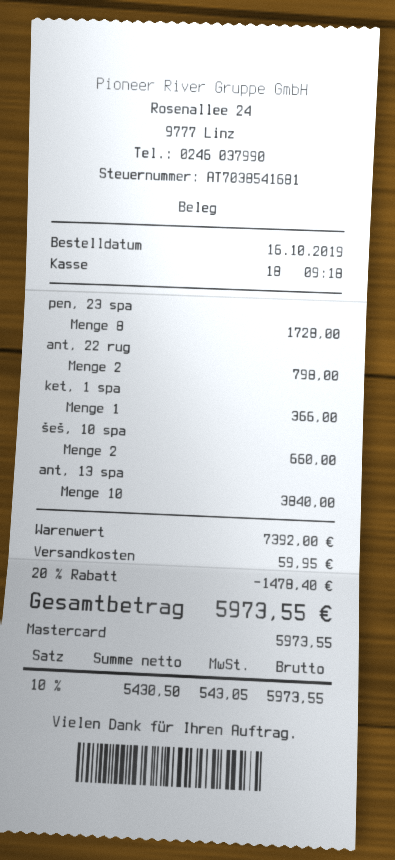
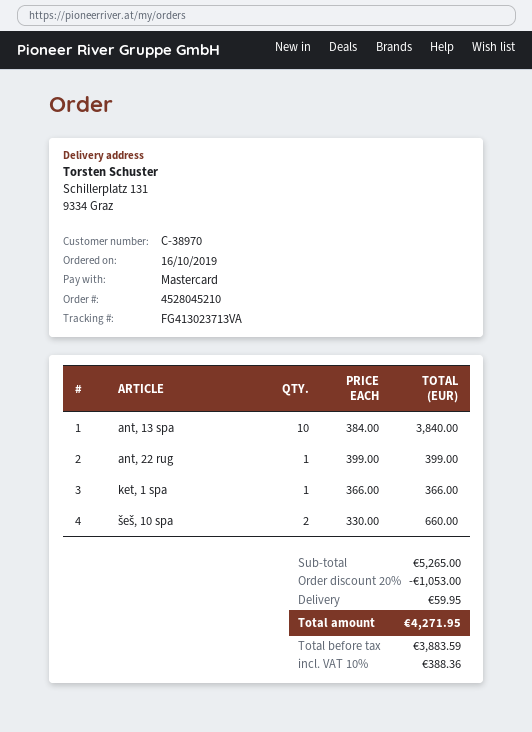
pen, 23 spa: 8 for 1728.00 -> none
ant, 22 rug: 2 for 798.00 -> 1 for 399.00
subtotal: 7392.00 -> 5265.00
discount: 20% = 1478.40 -> 20% = 1053.00
net: 5430.50 -> 3883.59
tax: 10% = 543.05 -> 10% = 388.36
total: 5973.55 -> 4271.95

